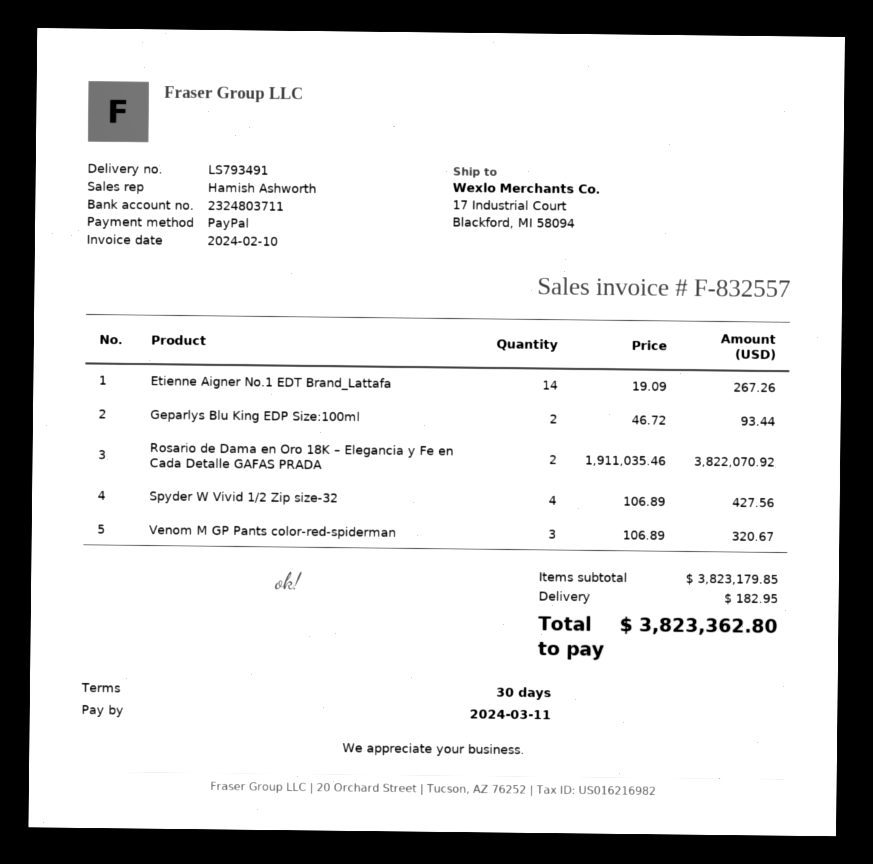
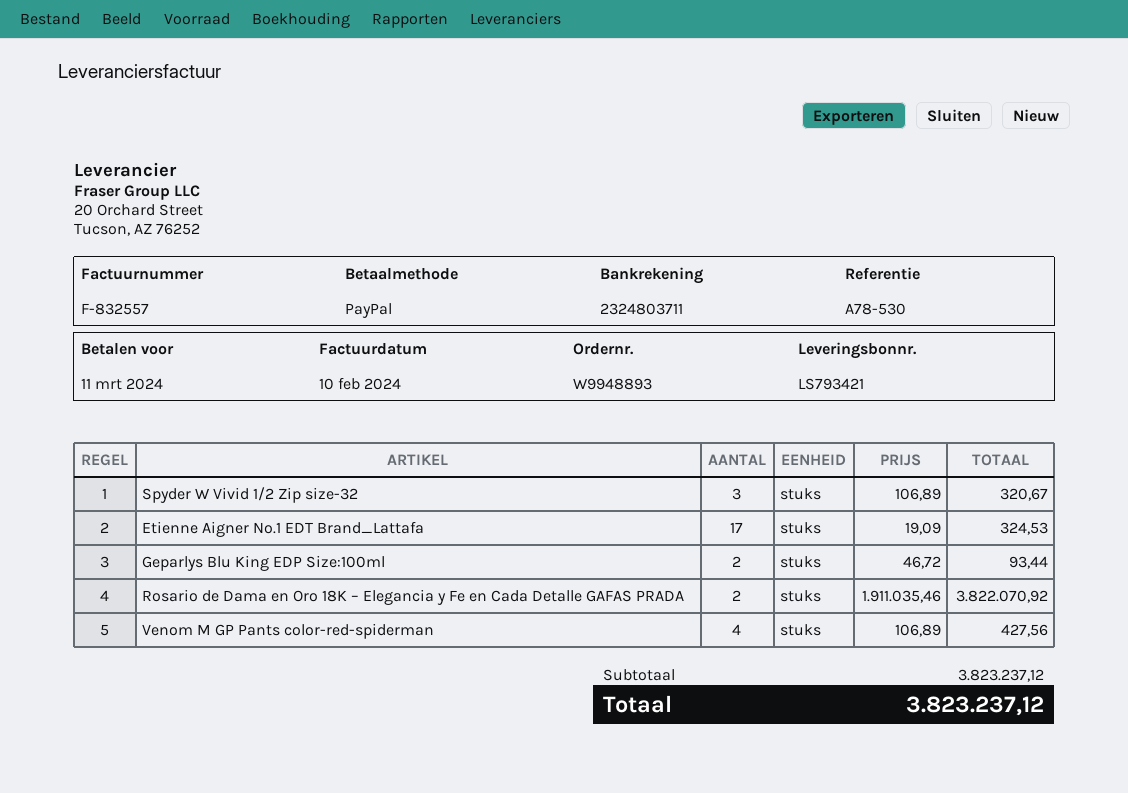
delivery note number: LS793491 -> LS793421
Etienne Aigner No.1 EDT Brand_Lattafa: 14 x 19.09 = 267.26 -> 17 x 19.09 = 324.53
Spyder W Vivid 1/2 Zip size-32: 4 x 106.89 = 427.56 -> 3 x 106.89 = 320.67
Venom M GP Pants color-red-spiderman: 3 x 106.89 = 320.67 -> 4 x 106.89 = 427.56
subtotal: 3823179.85 -> 3823237.12
shipping: 182.95 -> none
total: 3823362.80 -> 3823237.12

